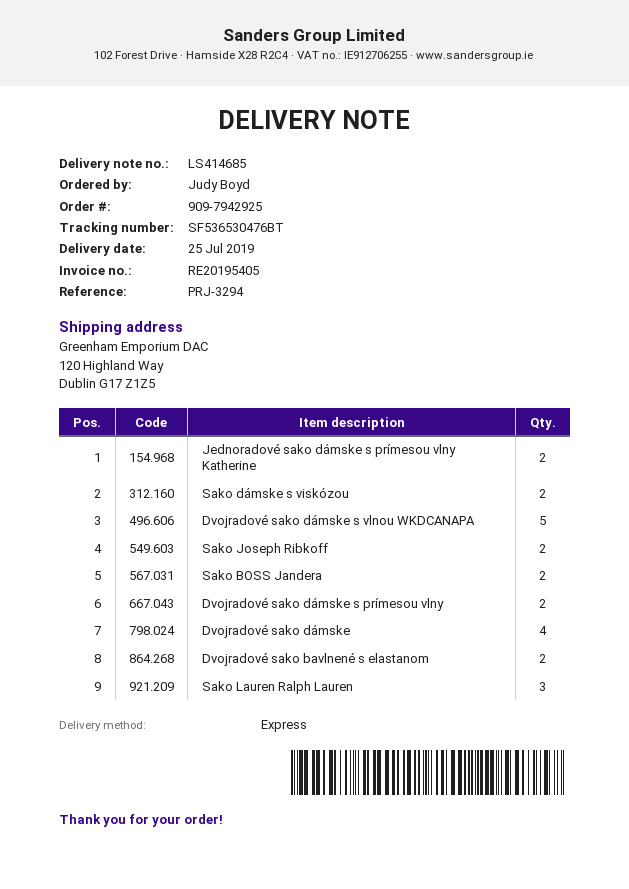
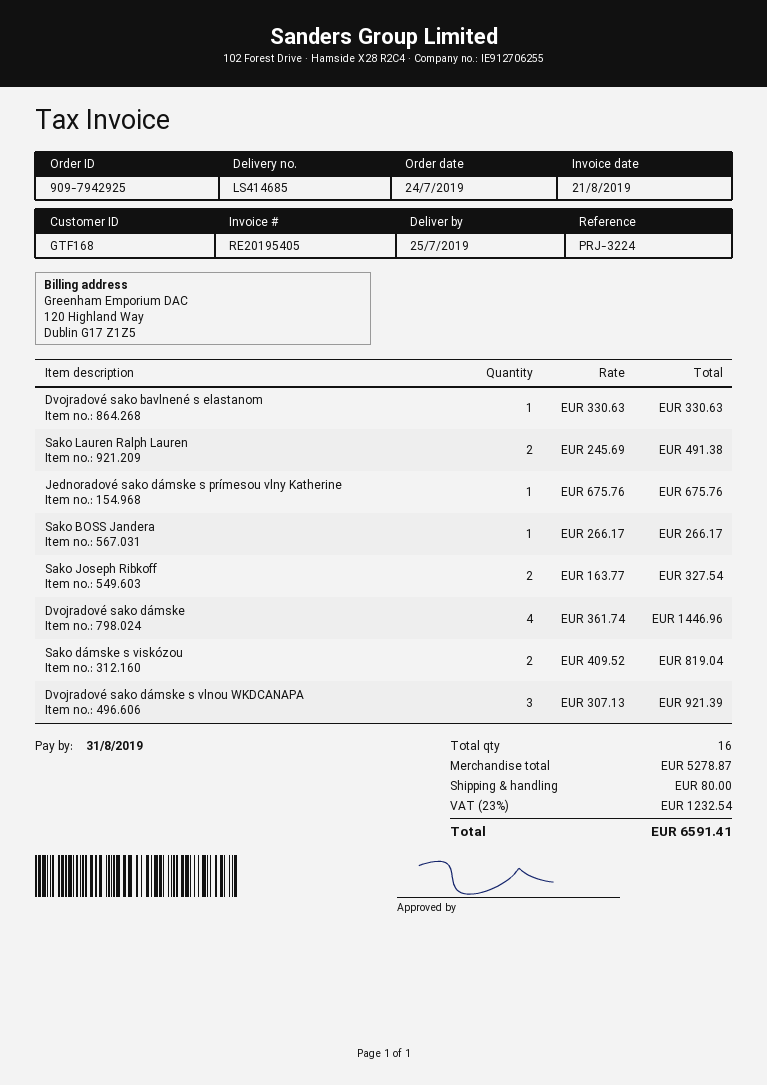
reference: PRJ-3294 -> PRJ-3224
Jednoradové sako dámske s prímesou vlny Katherine: 2 -> 1
Dvojradové sako dámske s vlnou WKDCANAPA: 5 -> 3
Sako BOSS Jandera: 2 -> 1
Dvojradové sako dámske s prímesou vlny: 2 -> none
Dvojradové sako bavlnené s elastanom: 2 -> 1
Sako Lauren Ralph Lauren: 3 -> 2

